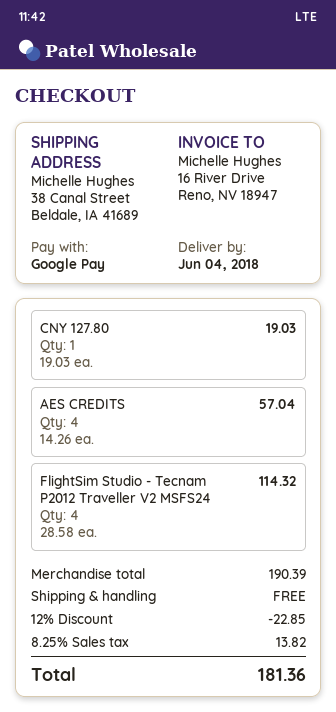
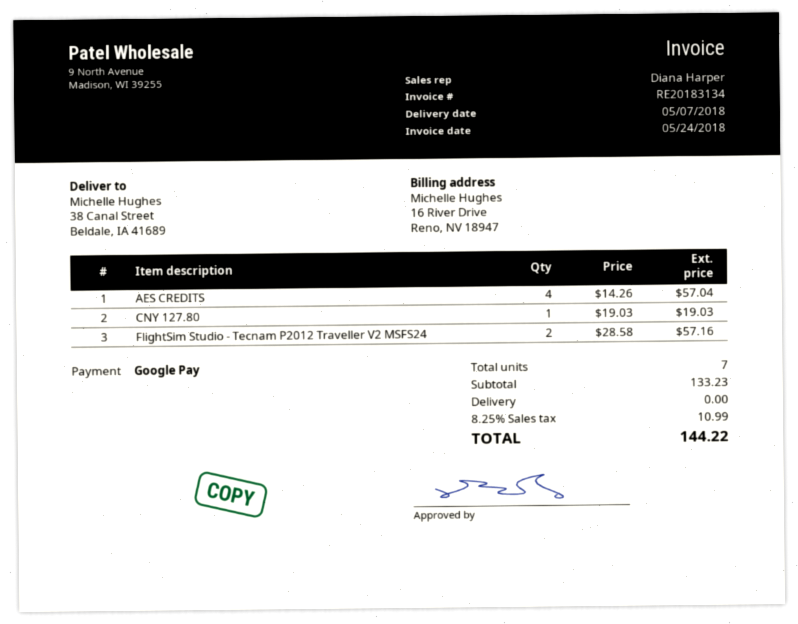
delivery date: 2018-06-04 -> 2018-05-07
FlightSim Studio - Tecnam P2012 Traveller V2 MSFS24: 4 x 28.58 = 114.32 -> 2 x 28.58 = 57.16
subtotal: 190.39 -> 133.23
discount: 12% = 22.85 -> none
tax: 8.25% = 13.82 -> 8.25% = 10.99
total: 181.36 -> 144.22

